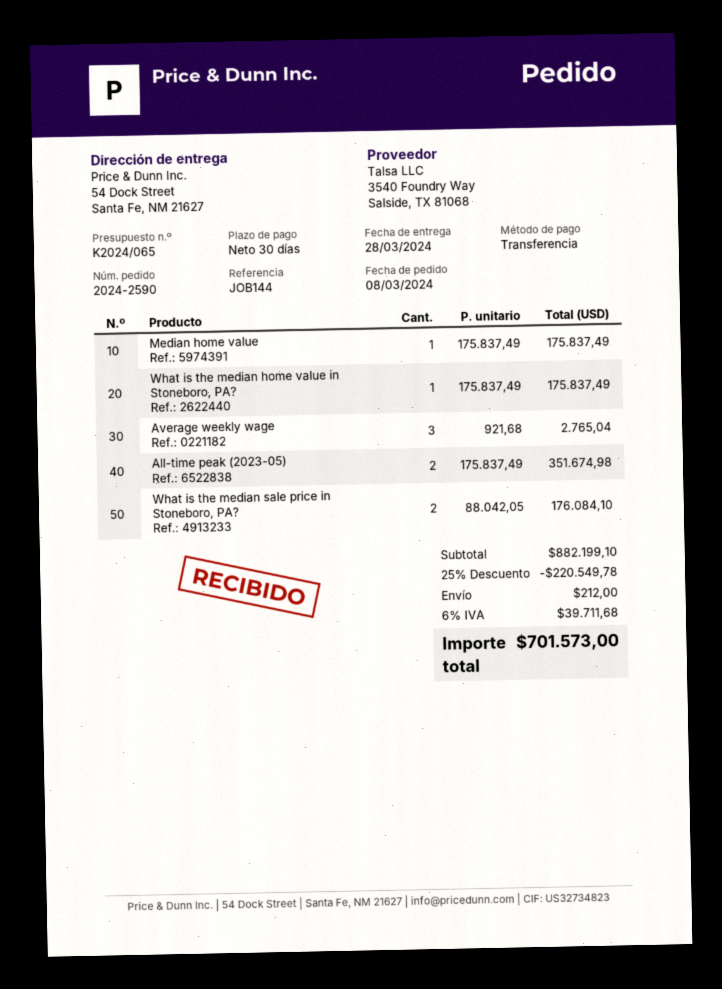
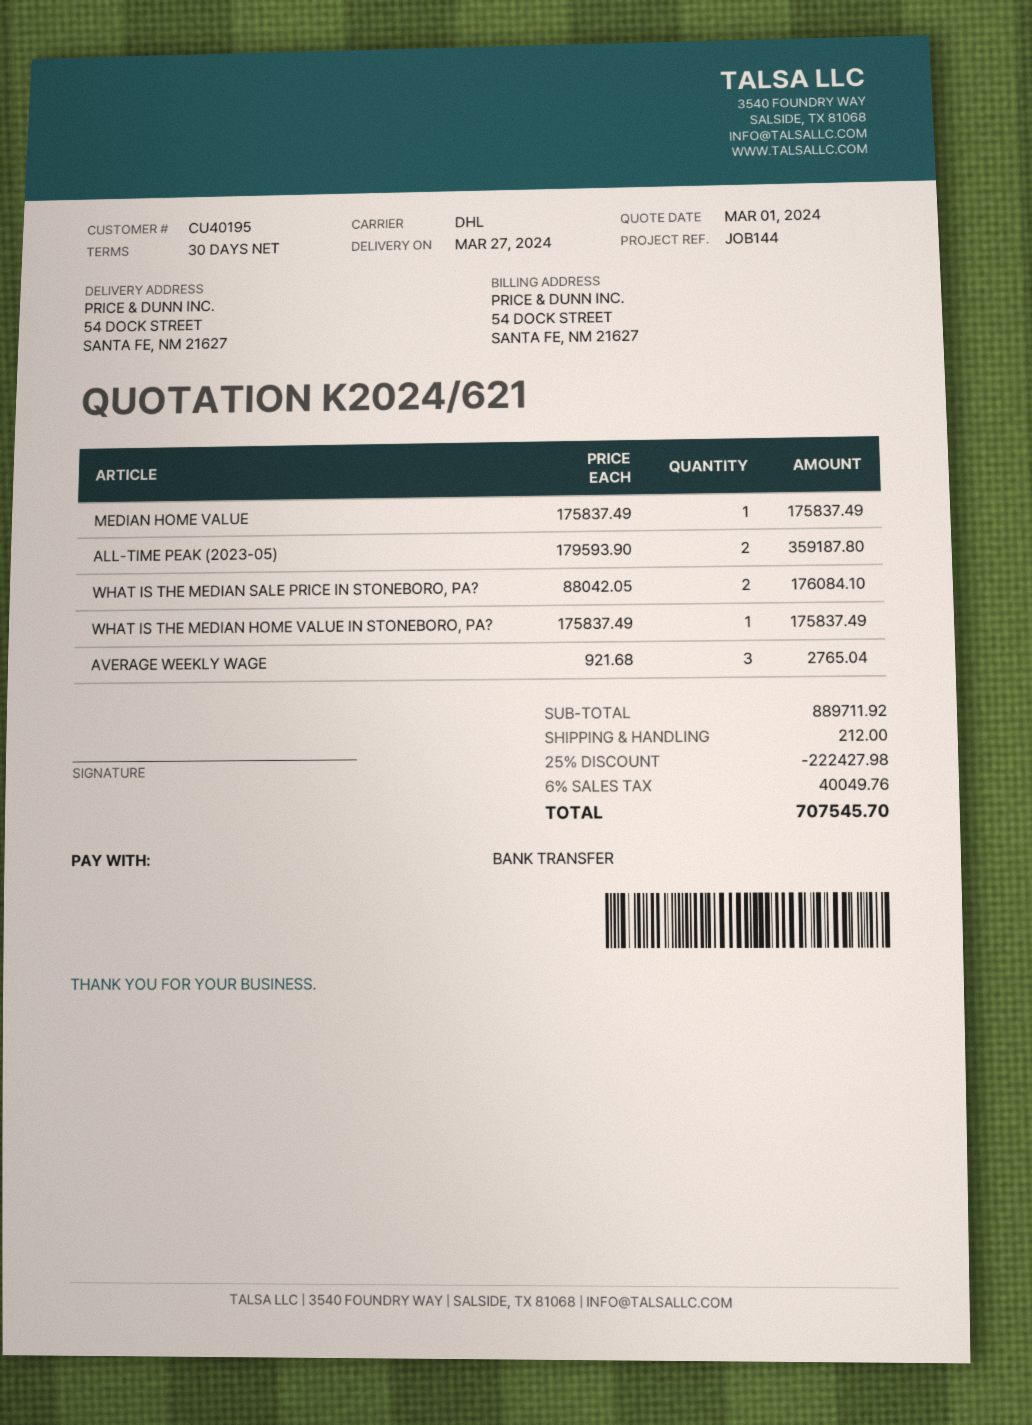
quote number: K2024/065 -> K2024/621
delivery date: 2024-03-28 -> 2024-03-27
All-time peak (2023-05): 2 x 175837.49 = 351674.98 -> 2 x 179593.90 = 359187.80
subtotal: 882199.10 -> 889711.92
discount: 25% = 220549.78 -> 25% = 222427.98
tax: 6% = 39711.68 -> 6% = 40049.76
total: 701573.00 -> 707545.70

